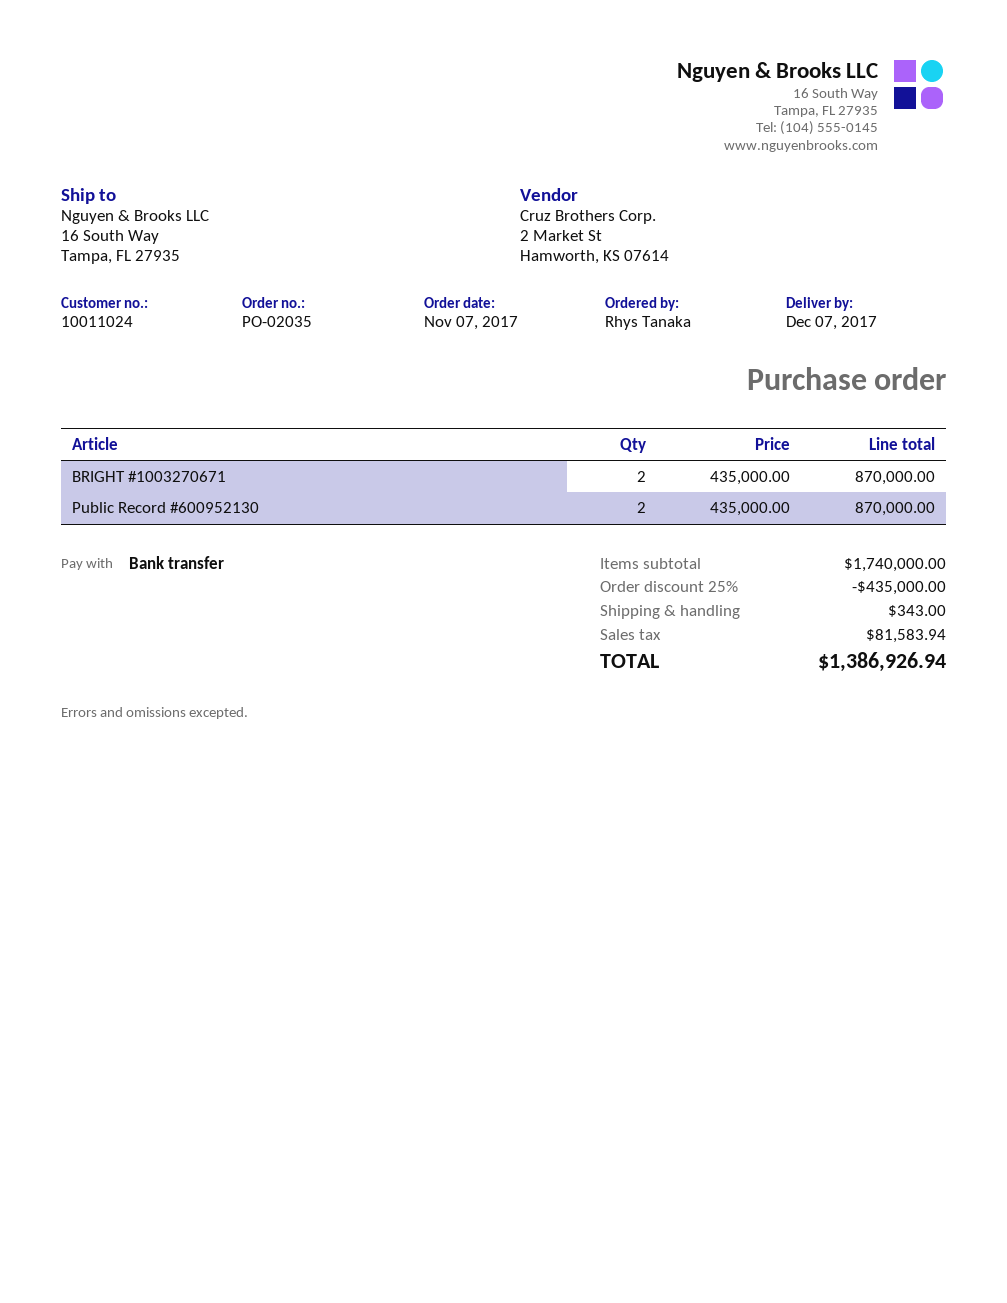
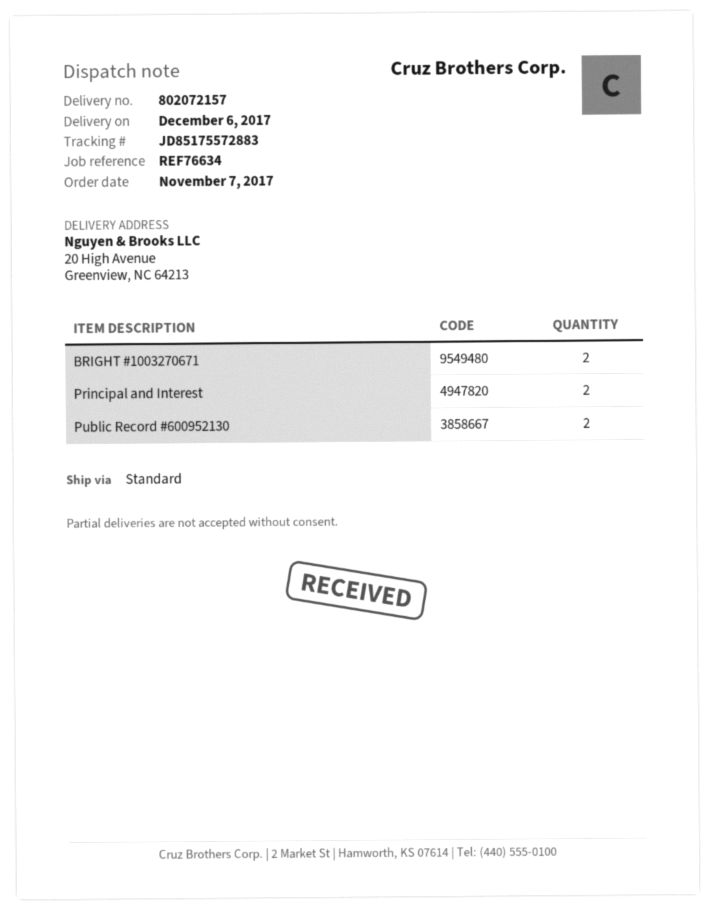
delivery date: 2017-12-07 -> 2017-12-06
ship to: 16 South Way, Tampa, FL 27935 -> 20 High Avenue, Greenview, NC 64213
Principal and Interest: none -> 2

